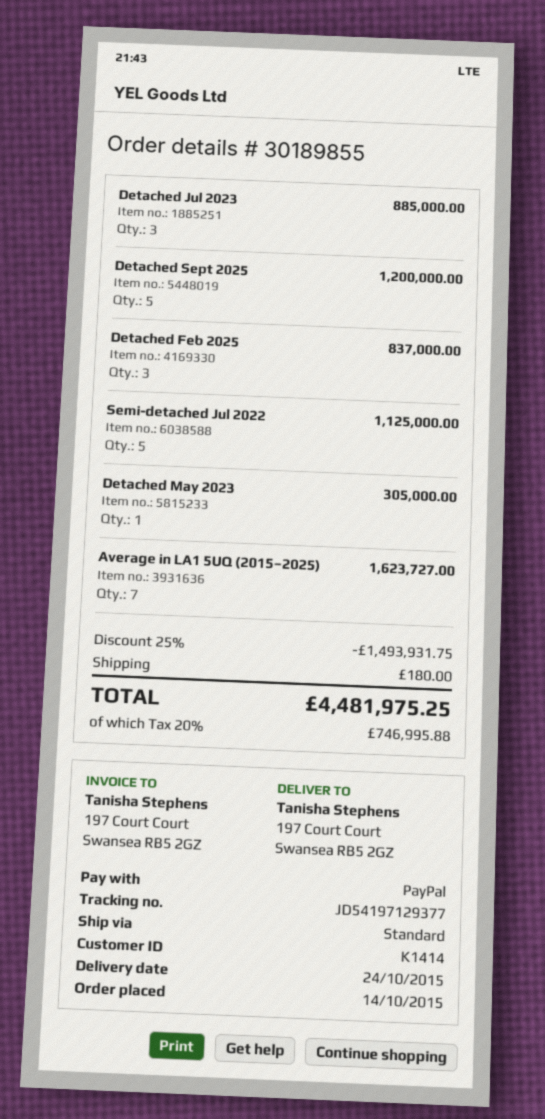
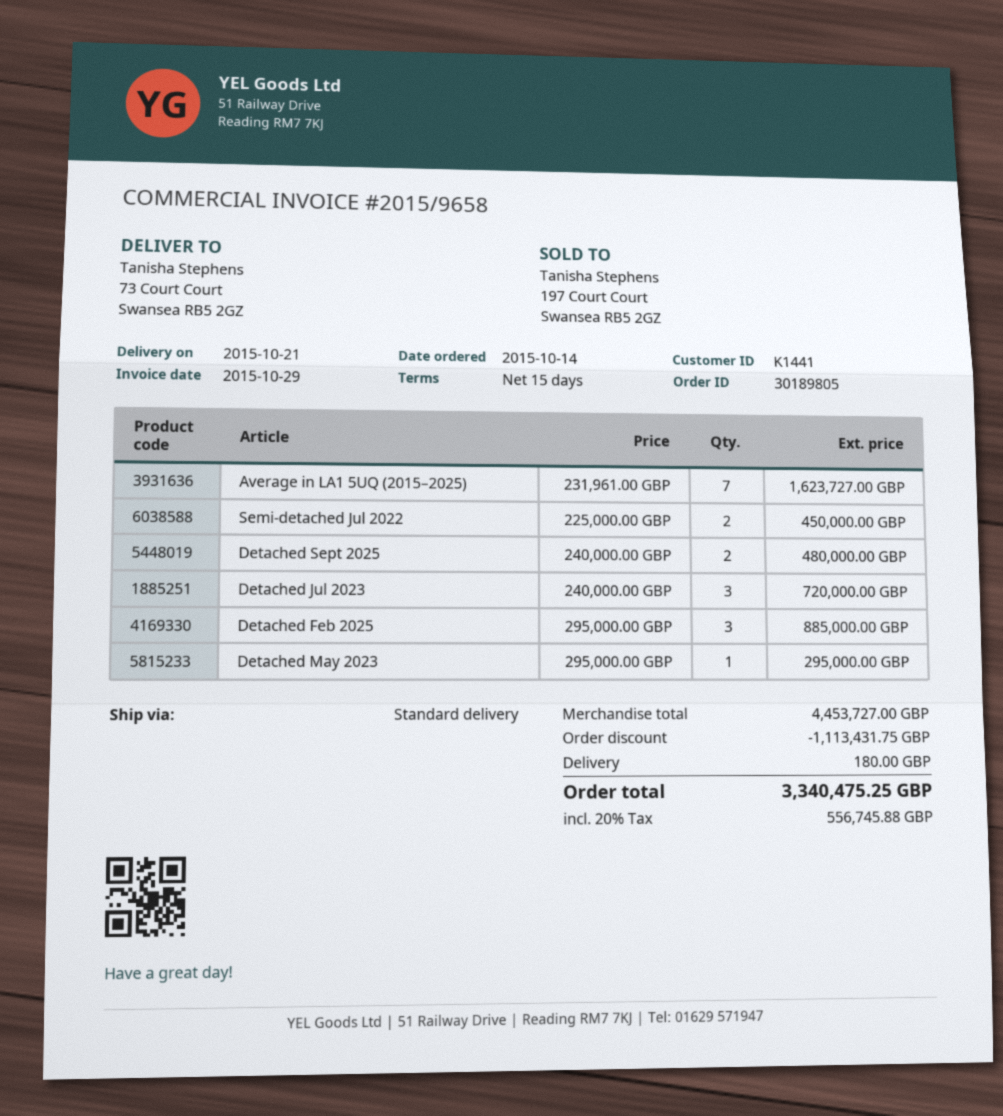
order number: 30189855 -> 30189805
delivery date: 2015-10-24 -> 2015-10-21
customer number: K1414 -> K1441
ship to: 197 Court Court, Swansea RB5 2GZ -> 73 Court Court, Swansea RB5 2GZ
Detached Jul 2023: 3 for 885000.00 -> 3 for 720000.00
Detached Sept 2025: 5 for 1200000.00 -> 2 for 480000.00
Detached Feb 2025: 3 for 837000.00 -> 3 for 885000.00
Semi-detached Jul 2022: 5 for 1125000.00 -> 2 for 450000.00
Detached May 2023: 1 for 305000.00 -> 1 for 295000.00
discount: 1493931.75 -> 1113431.75
tax: 20% = 746995.88 -> 20% = 556745.88
total: 4481975.25 -> 3340475.25

